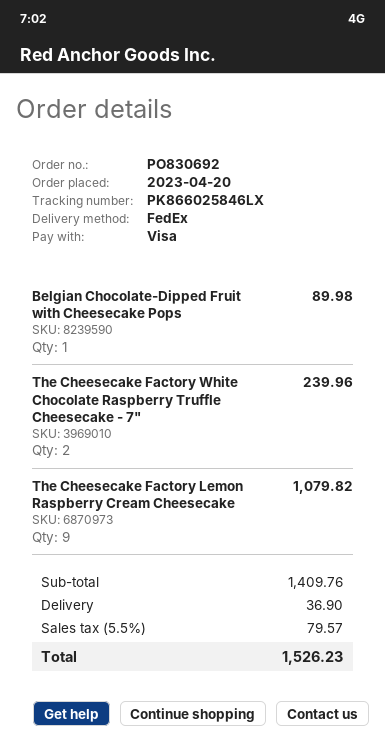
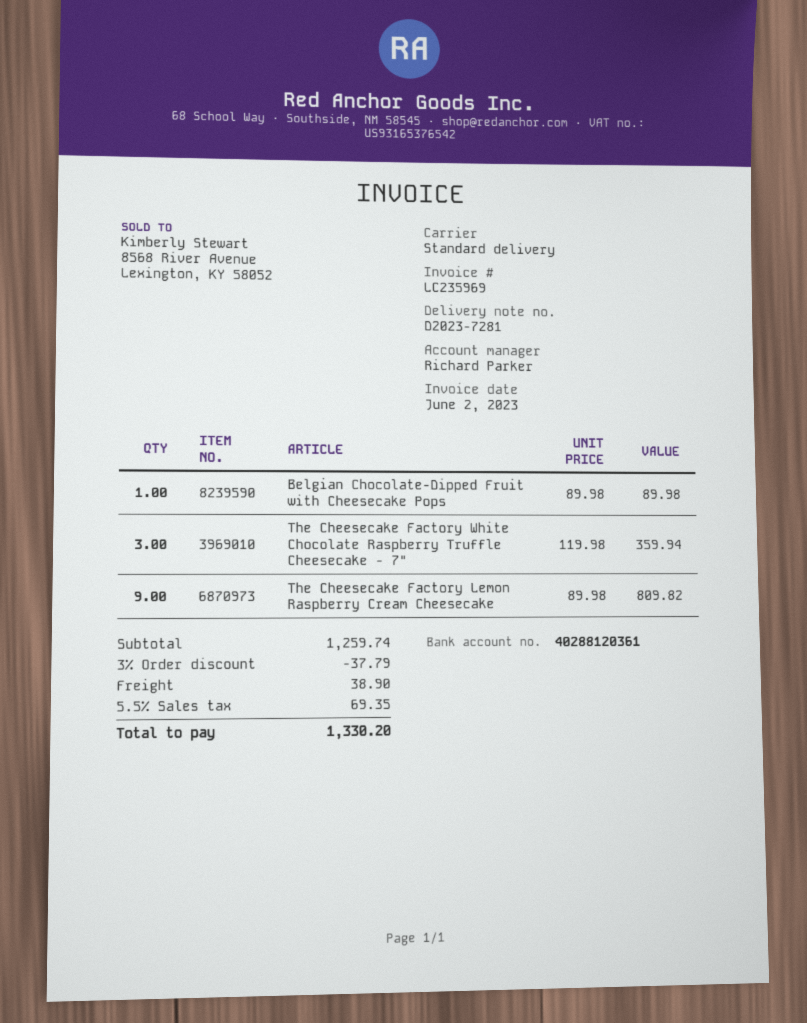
shipping method: FedEx -> standard
The Cheesecake Factory White Chocolate Raspberry Truffle Cheesecake - 7": 2 for 239.96 -> 3 for 359.94
The Cheesecake Factory Lemon Raspberry Cream Cheesecake: 9 for 1079.82 -> 9 for 809.82
subtotal: 1409.76 -> 1259.74
discount: none -> 3% = 37.79
shipping: 36.90 -> 38.90
tax: 5.5% = 79.57 -> 5.5% = 69.35
total: 1526.23 -> 1330.20

